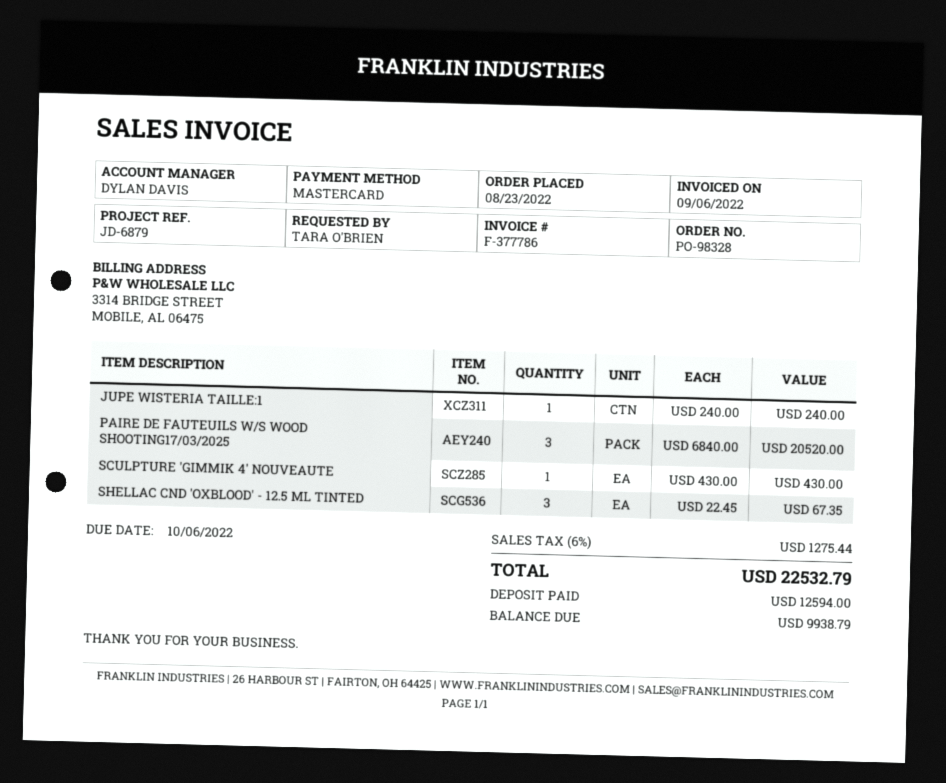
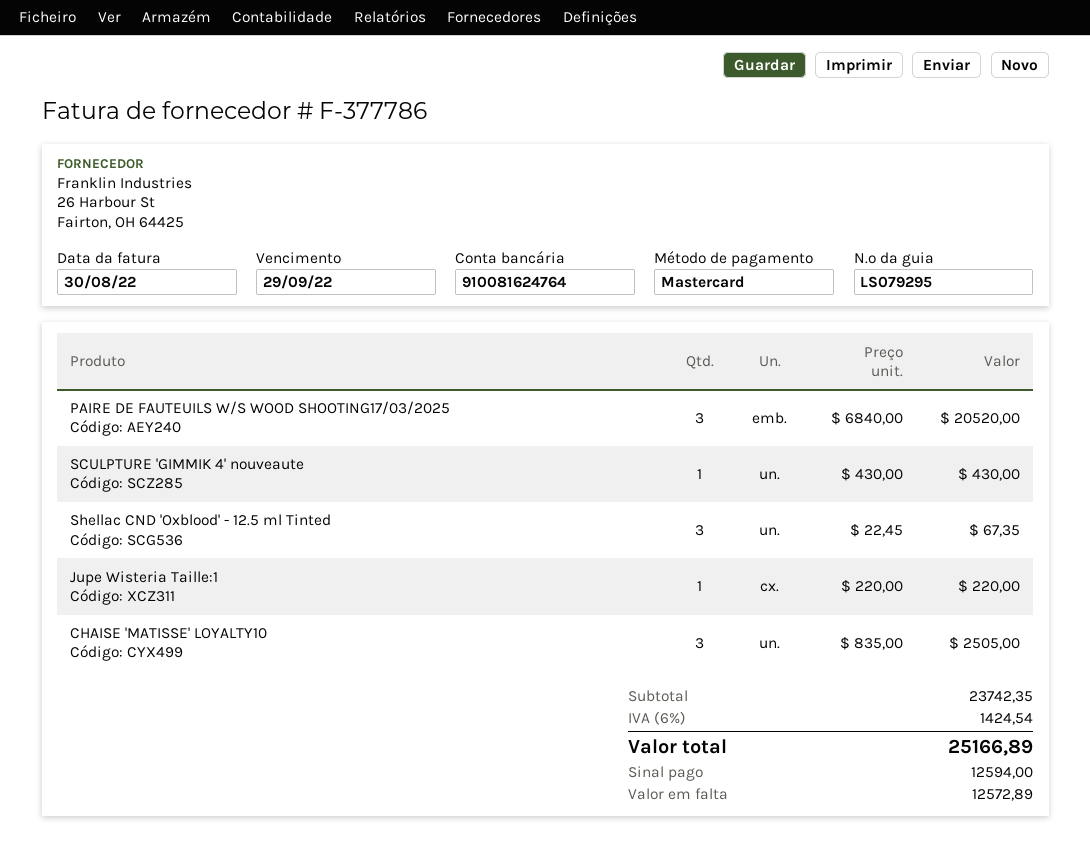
invoice date: 2022-09-06 -> 2022-08-30
due date: 2022-10-06 -> 2022-09-29
JUPE WISTERIA TAILLE:1: 1 x 240.00 = 240.00 -> 1 x 220.00 = 220.00
CHAISE 'MATISSE' LOYALTY10: none -> 3 x 835.00 = 2505.00
tax: 6% = 1275.44 -> 6% = 1424.54
total: 22532.79 -> 25166.89
balance: 9938.79 -> 12572.89

